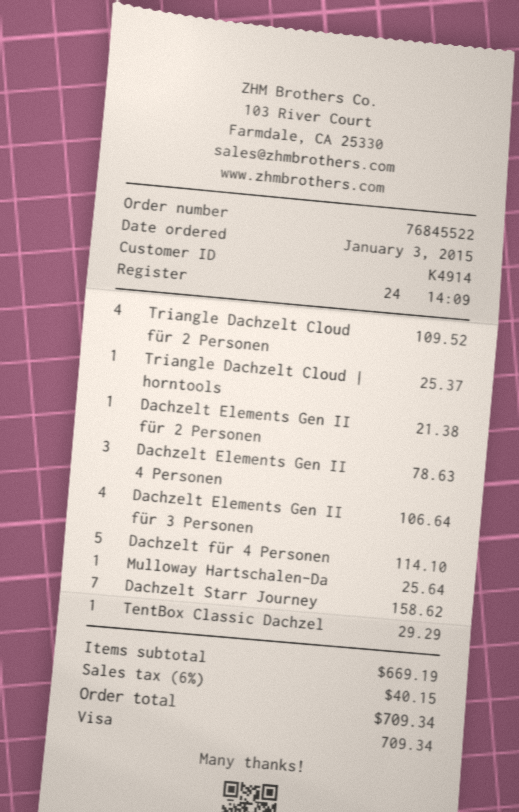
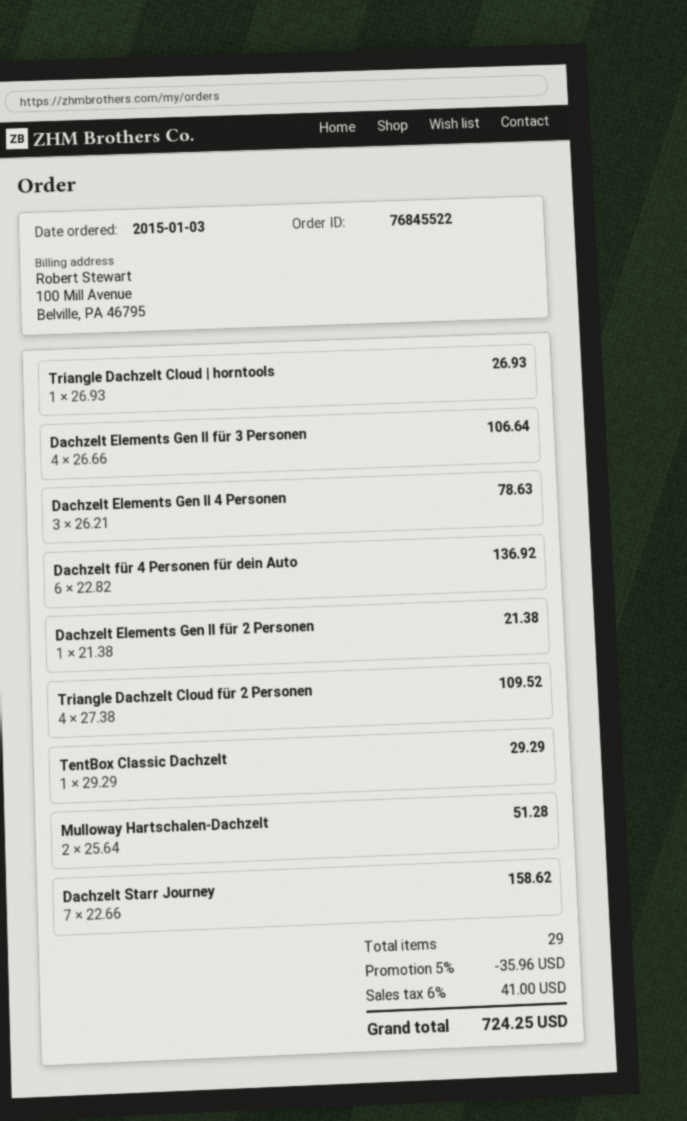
Triangle Dachzelt Cloud | horntools: 1 for 25.37 -> 1 for 26.93
Dachzelt für 4 Personen: 5 for 114.10 -> 6 for 136.92
Mulloway Hartschalen-Da: 1 for 25.64 -> 2 for 51.28
discount: none -> 5% = 35.96
tax: 6% = 40.15 -> 6% = 41.00
total: 709.34 -> 724.25

